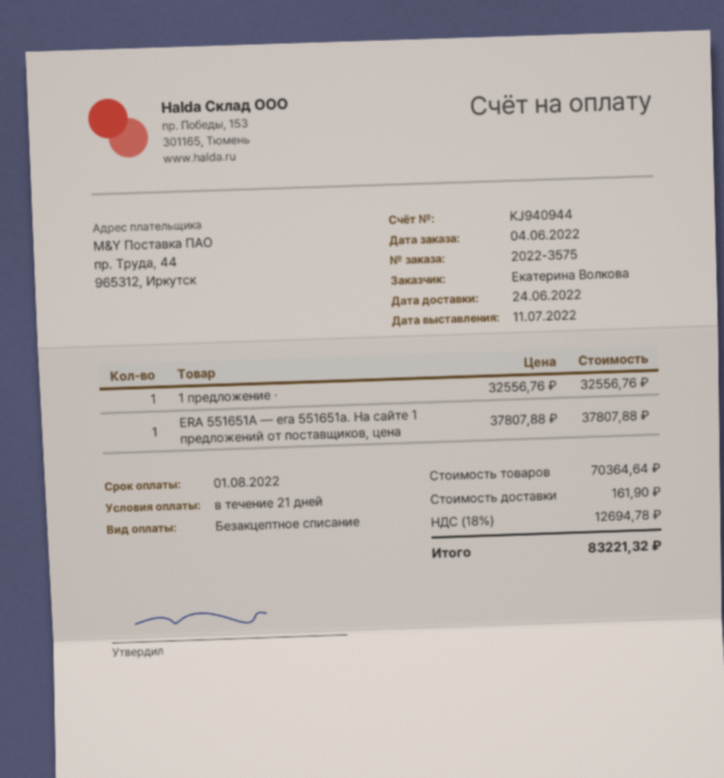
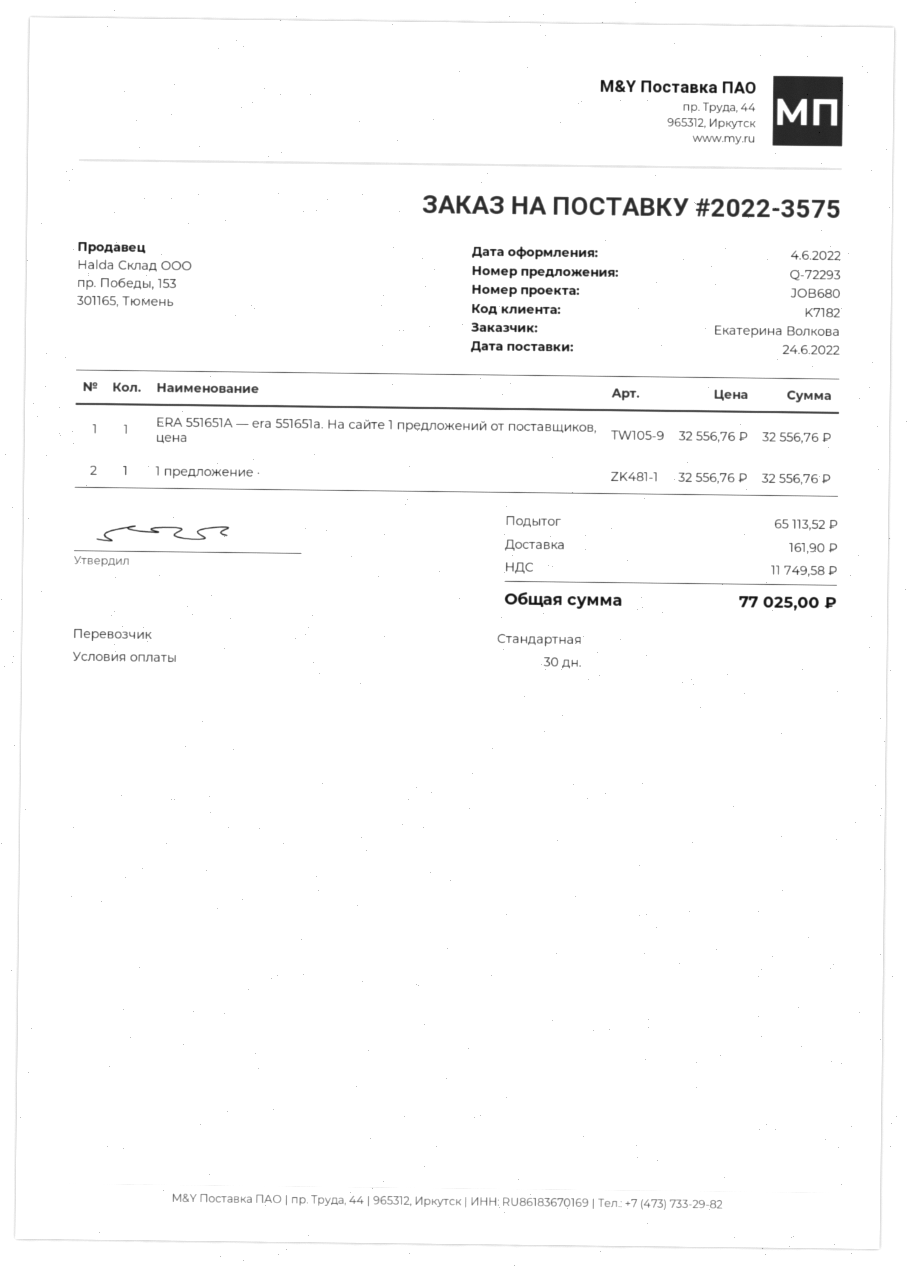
payment terms: 21 days -> 30 days
ERA 551651A — era 551651a. На сайте 1 предложений от поставщиков, цена: 1 x 37807.88 = 37807.88 -> 1 x 32556.76 = 32556.76
subtotal: 70364.64 -> 65113.52
tax: 12694.78 -> 11749.58
total: 83221.32 -> 77025.00

